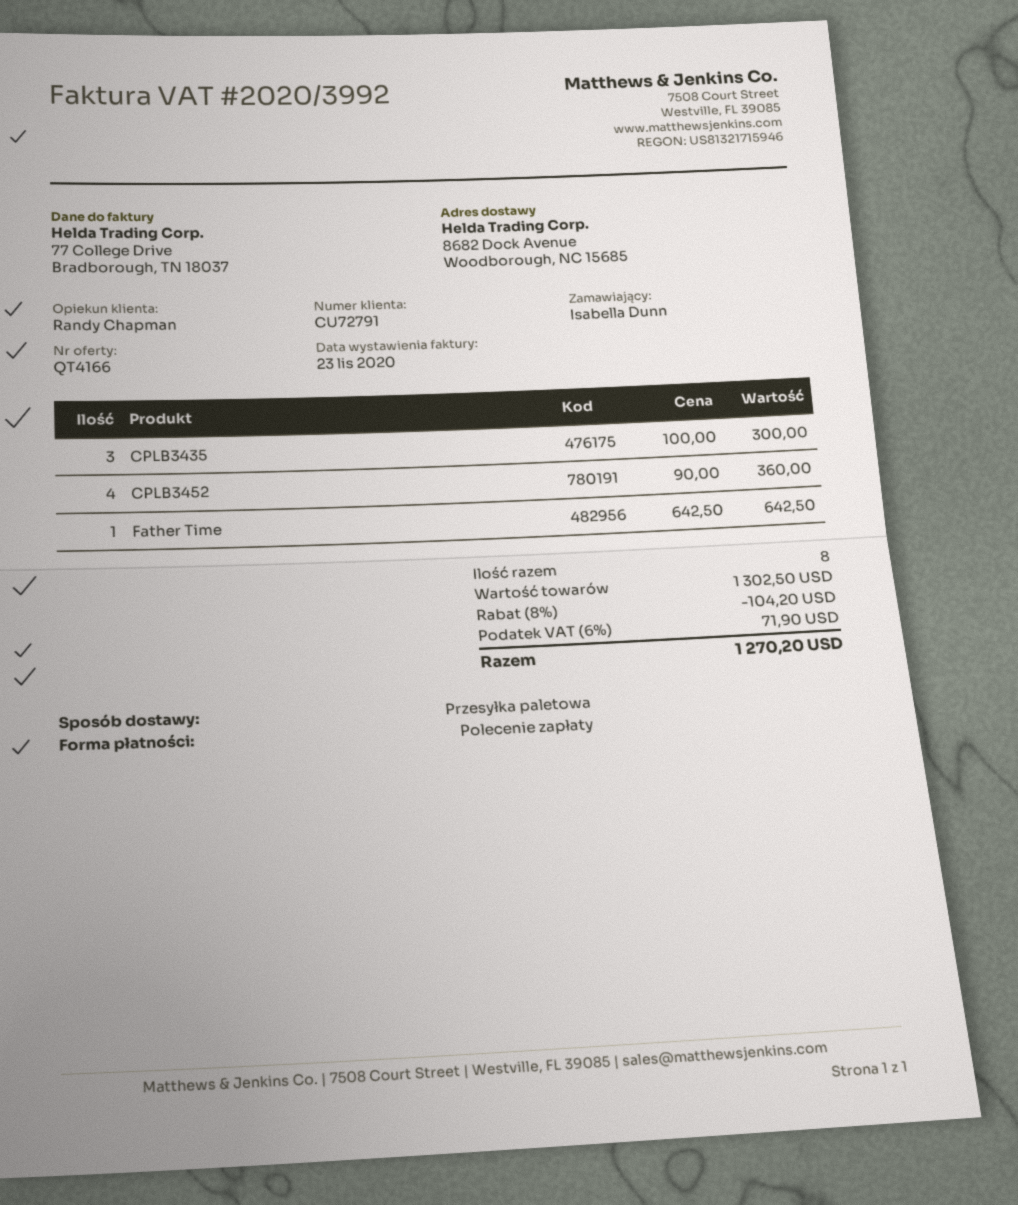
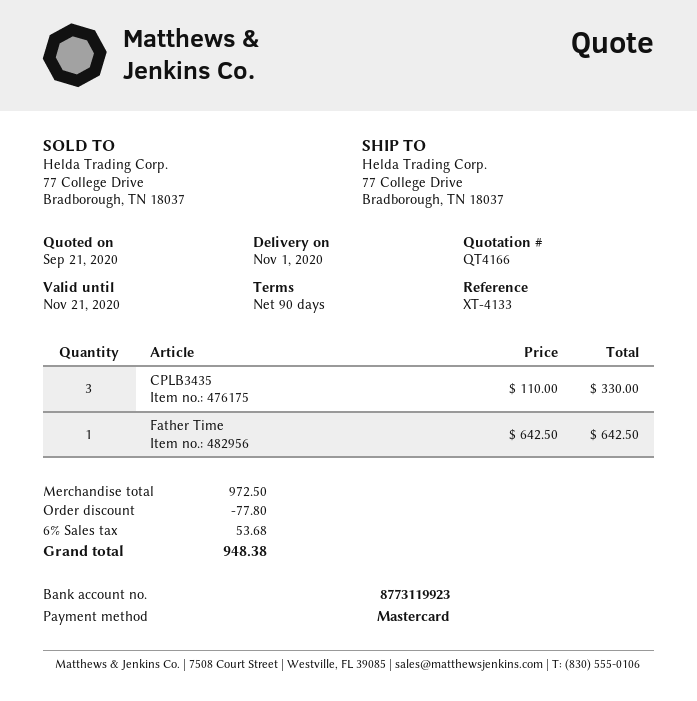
payment method: direct debit -> Mastercard
ship to: 8682 Dock Avenue, Woodborough, NC 15685 -> 77 College Drive, Bradborough, TN 18037
CPLB3435: 3 x 100.00 = 300.00 -> 3 x 110.00 = 330.00
CPLB3452: 4 x 90.00 = 360.00 -> none
subtotal: 1302.50 -> 972.50
discount: 104.20 -> 77.80
tax: 6% = 71.90 -> 6% = 53.68
total: 1270.20 -> 948.38

